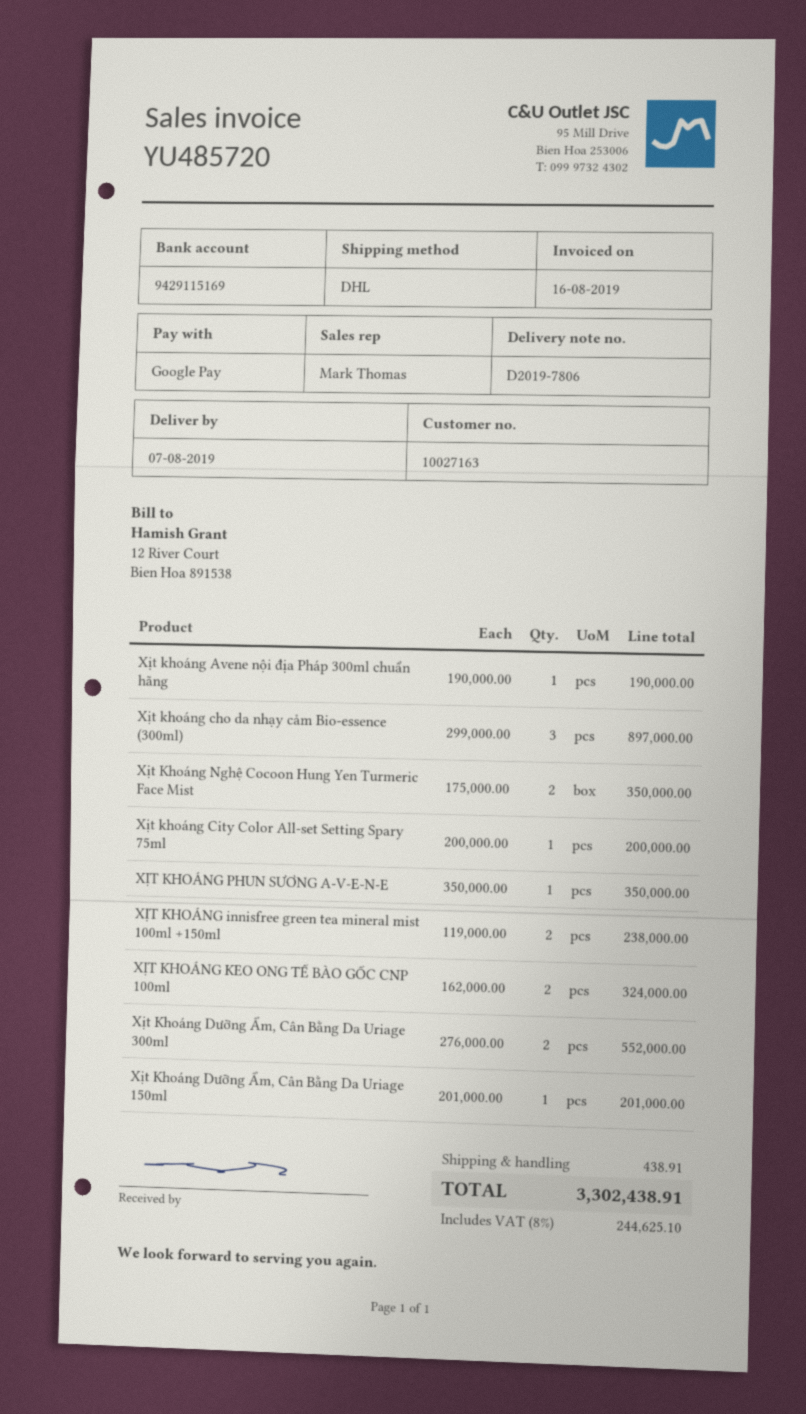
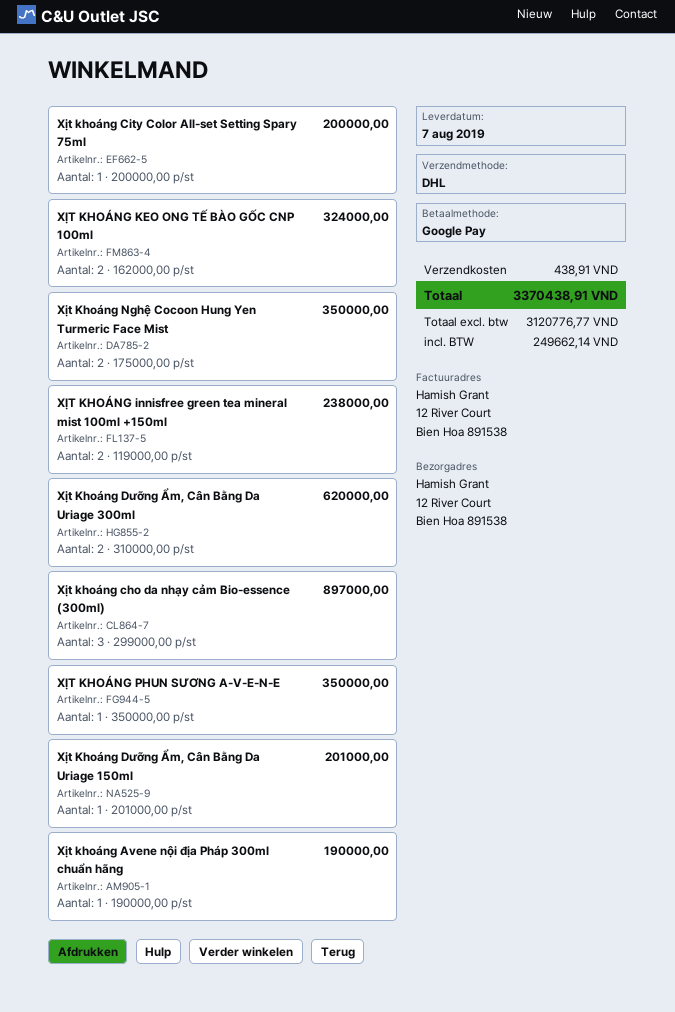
Xịt Khoáng Dưỡng Ẩm, Cân Bằng Da Uriage 300ml: 2 x 276000.00 = 552000.00 -> 2 x 310000.00 = 620000.00
tax: 244625.10 -> 249662.14
total: 3302438.91 -> 3370438.91

